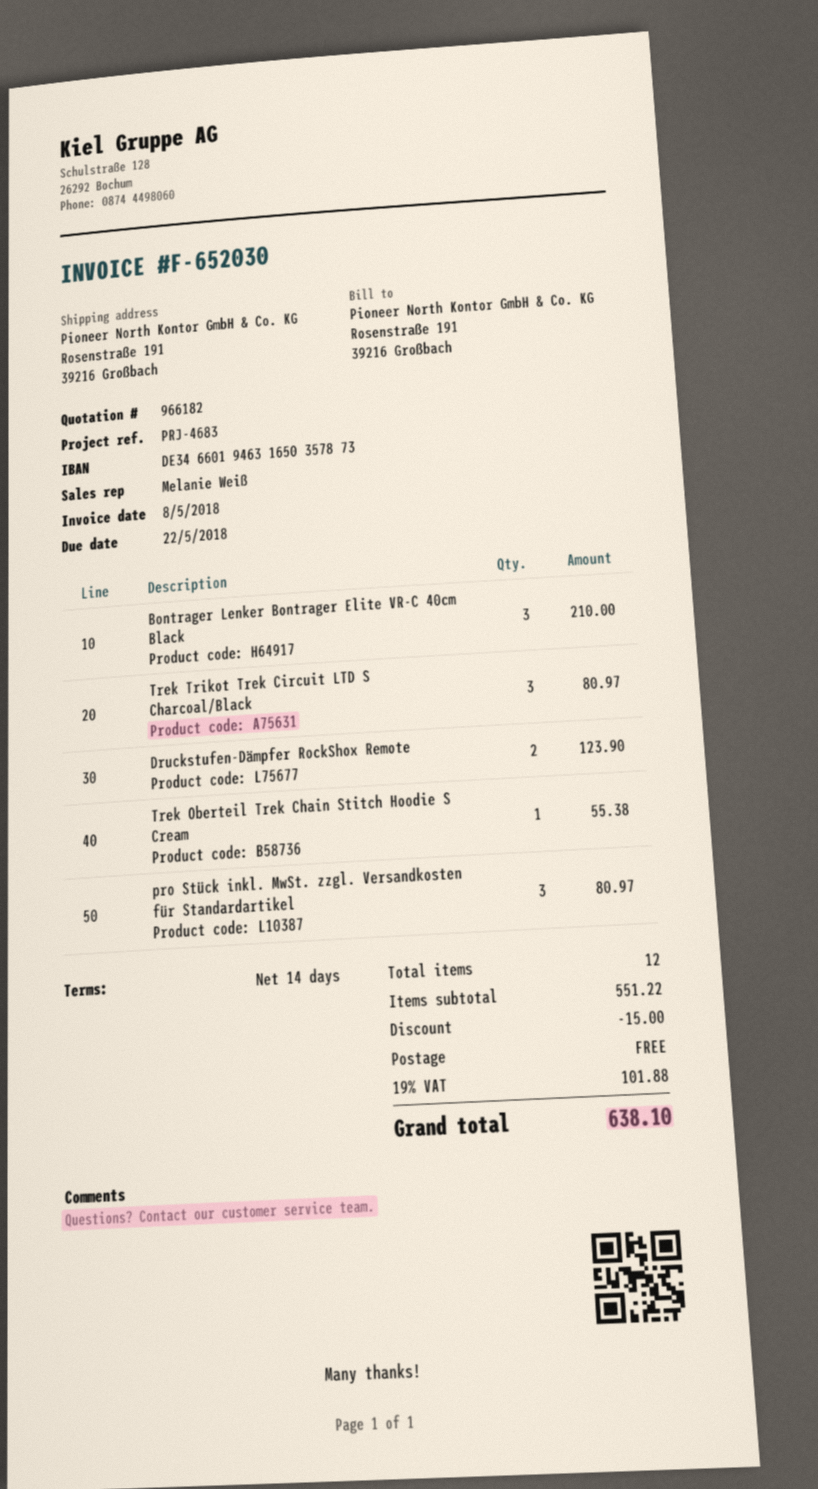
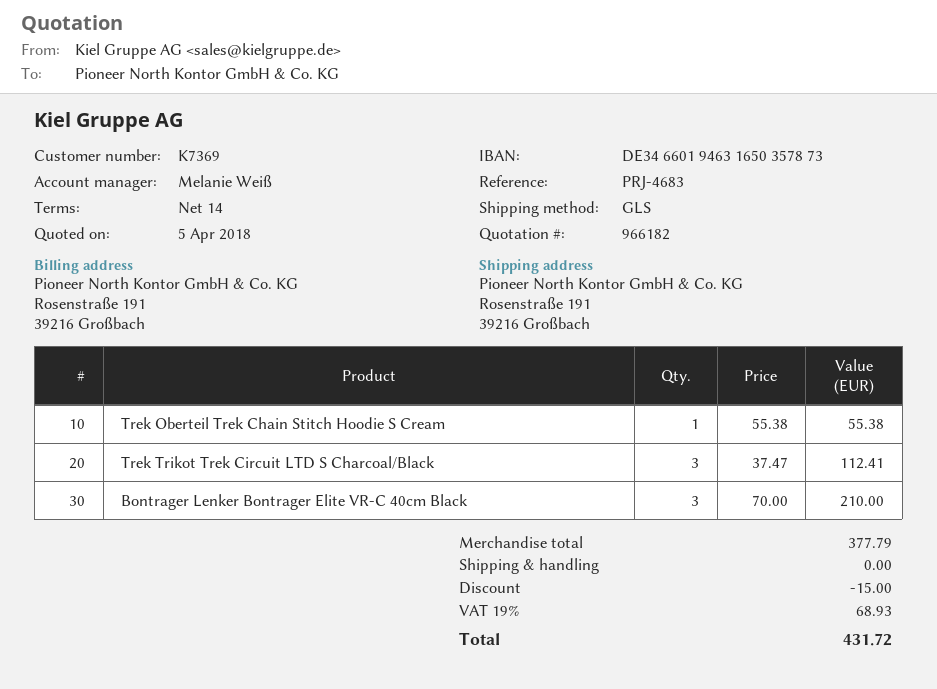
Trek Trikot Trek Circuit LTD S Charcoal/Black: 3 for 80.97 -> 3 for 112.41
Druckstufen-Dämpfer RockShox Remote: 2 for 123.90 -> none
pro Stück inkl. MwSt. zzgl. Versandkosten für Standardartikel: 3 for 80.97 -> none
subtotal: 551.22 -> 377.79
tax: 19% = 101.88 -> 19% = 68.93
total: 638.10 -> 431.72

